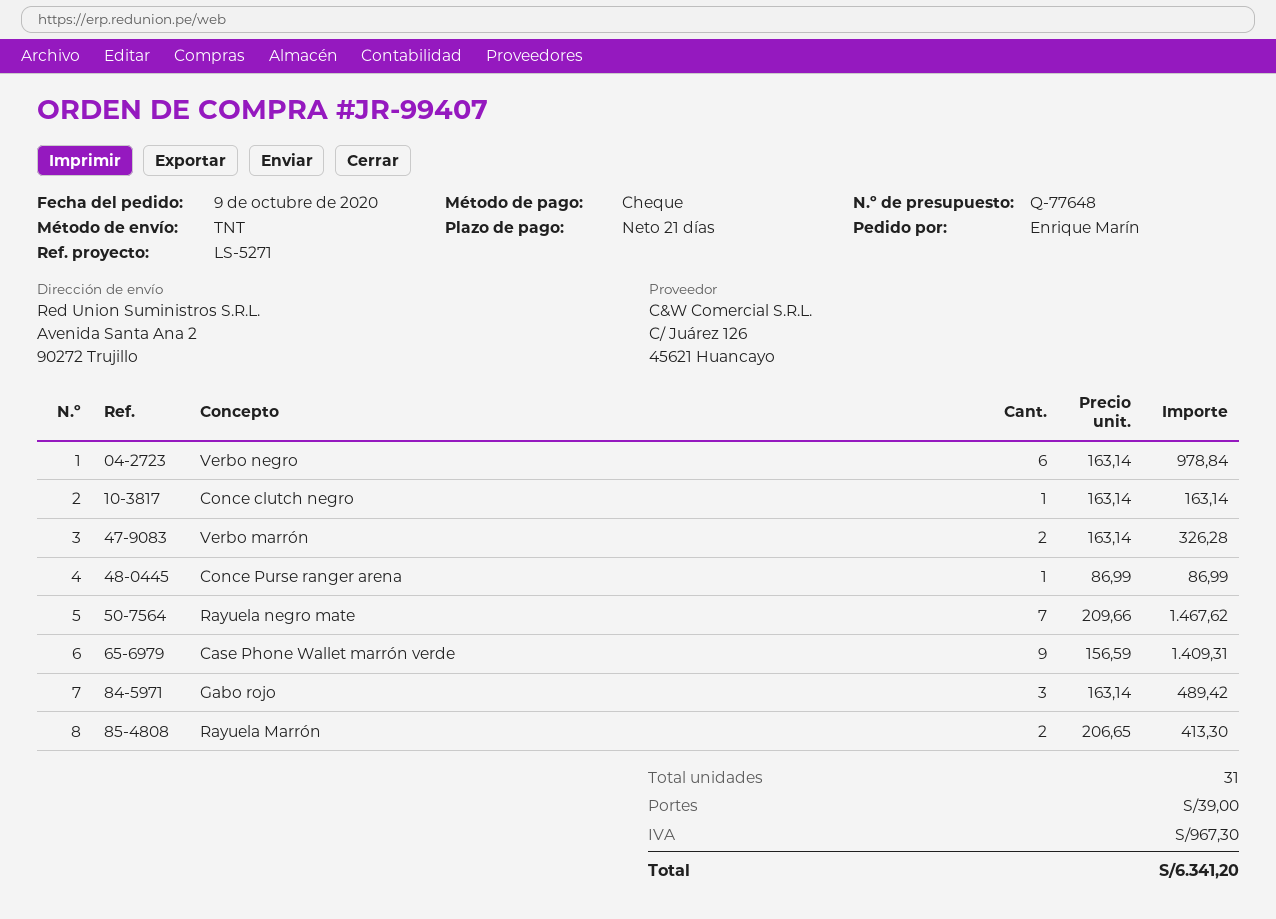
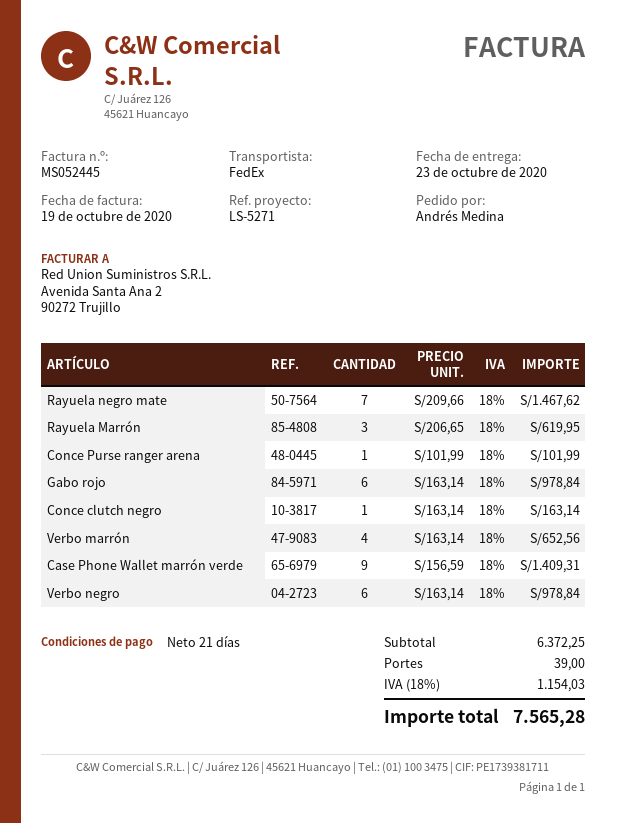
ordered by: Enrique Marín -> Andrés Medina
shipping method: TNT -> FedEx
Verbo marrón: 2 x 163.14 = 326.28 -> 4 x 163.14 = 652.56
Conce Purse ranger arena: 1 x 86.99 = 86.99 -> 1 x 101.99 = 101.99
Gabo rojo: 3 x 163.14 = 489.42 -> 6 x 163.14 = 978.84
Rayuela Marrón: 2 x 206.65 = 413.30 -> 3 x 206.65 = 619.95
tax: 967.30 -> 1154.03
total: 6341.20 -> 7565.28

